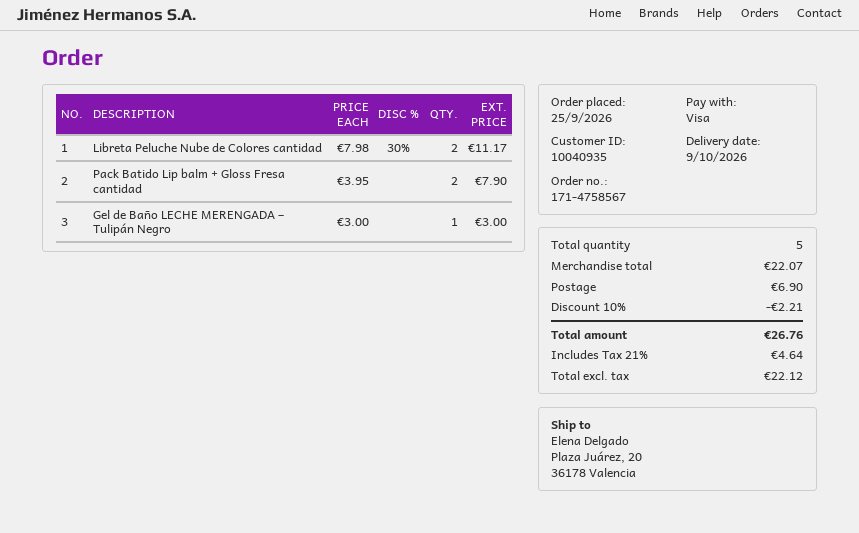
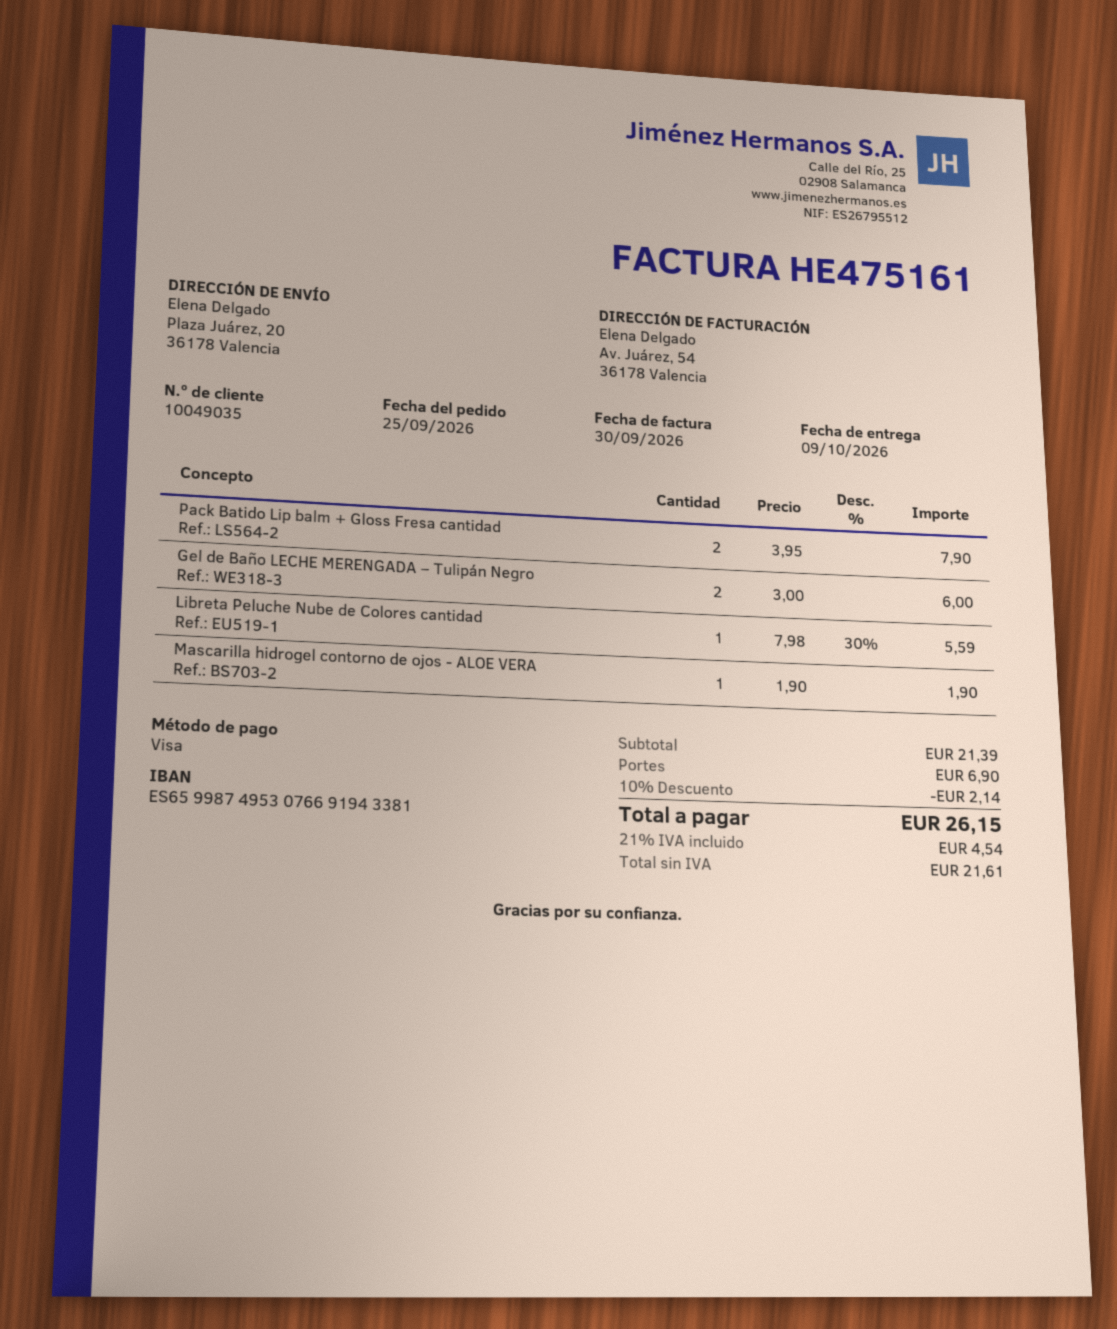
customer number: 10040935 -> 10049035
Libreta Peluche Nube de Colores cantidad: 2 x 7.98 - 30% = 11.17 -> 1 x 7.98 - 30% = 5.59
Gel de Baño LECHE MERENGADA – Tulipán Negro: 1 x 3.00 = 3.00 -> 2 x 3.00 = 6.00
Mascarilla hidrogel contorno de ojos - ALOE VERA: none -> 1 x 1.90 = 1.90
subtotal: 22.07 -> 21.39
discount: 10% = 2.21 -> 10% = 2.14
net: 22.12 -> 21.61
tax: 21% = 4.64 -> 21% = 4.54
total: 26.76 -> 26.15

